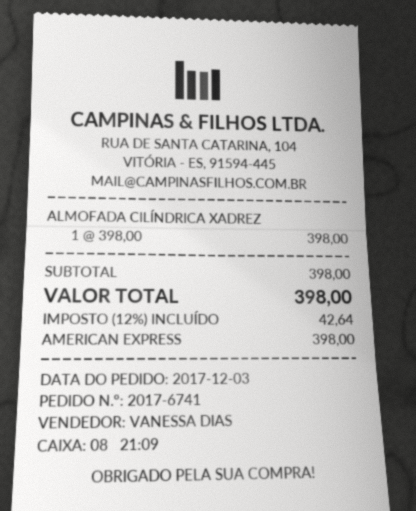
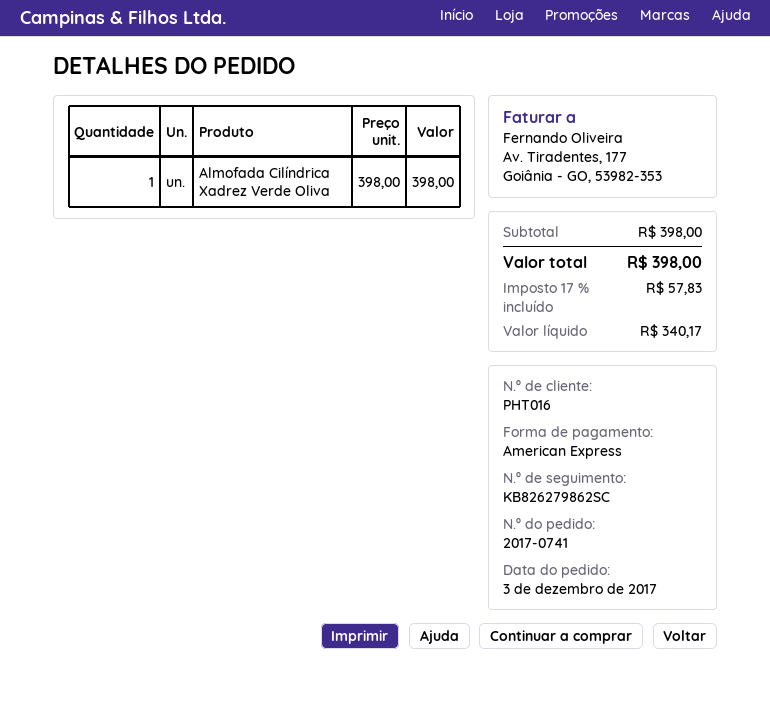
order number: 2017-6741 -> 2017-0741
tax: 12% = 42.64 -> 17% = 57.83

